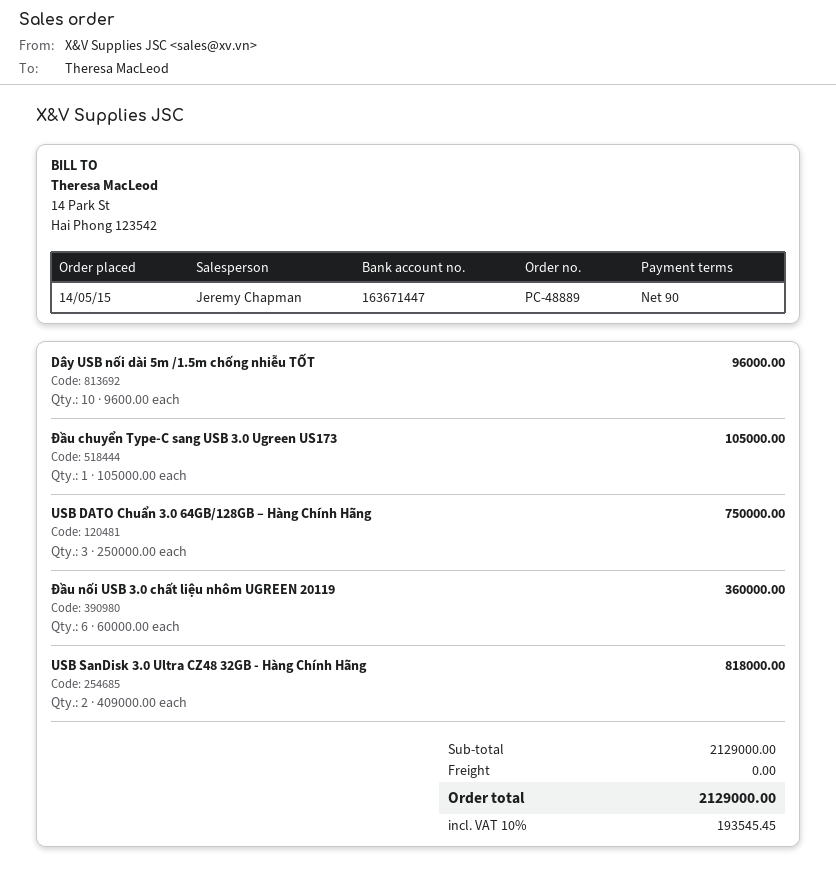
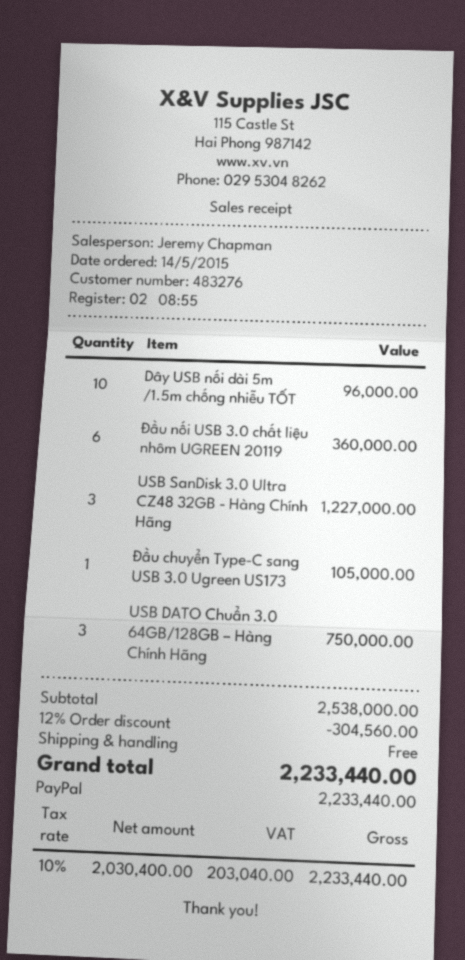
USB SanDisk 3.0 Ultra CZ48 32GB - Hàng Chính Hãng: 2 for 818000.00 -> 3 for 1227000.00
subtotal: 2129000.00 -> 2538000.00
discount: none -> 12% = 304560.00
tax: 10% = 193545.45 -> 10% = 203040.00
total: 2129000.00 -> 2233440.00

